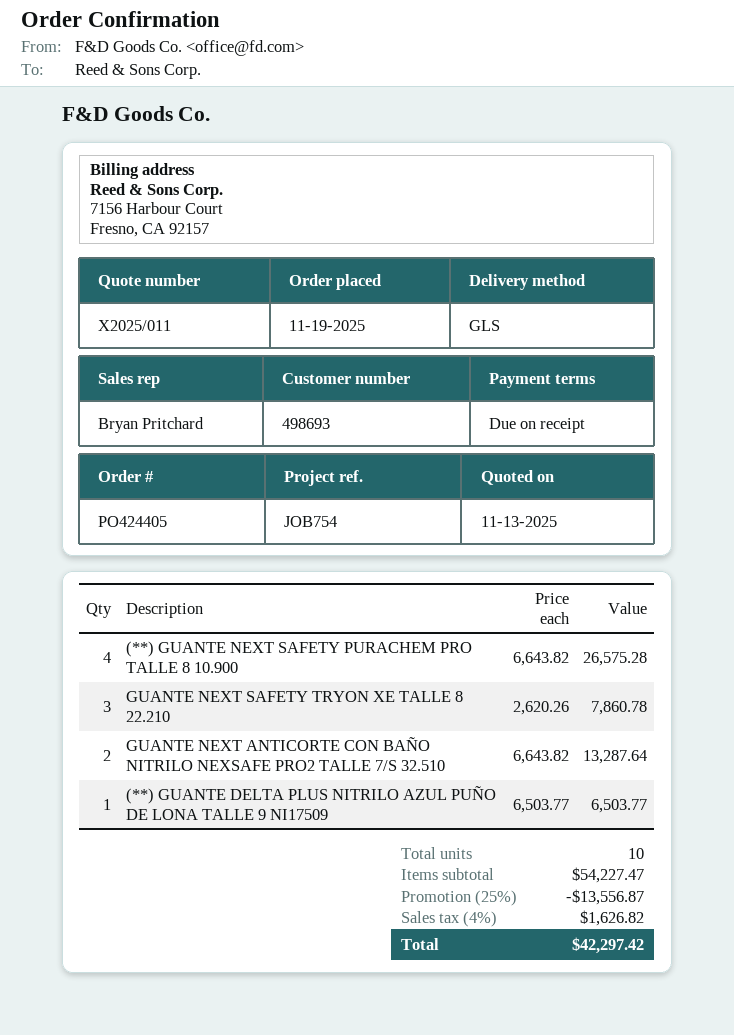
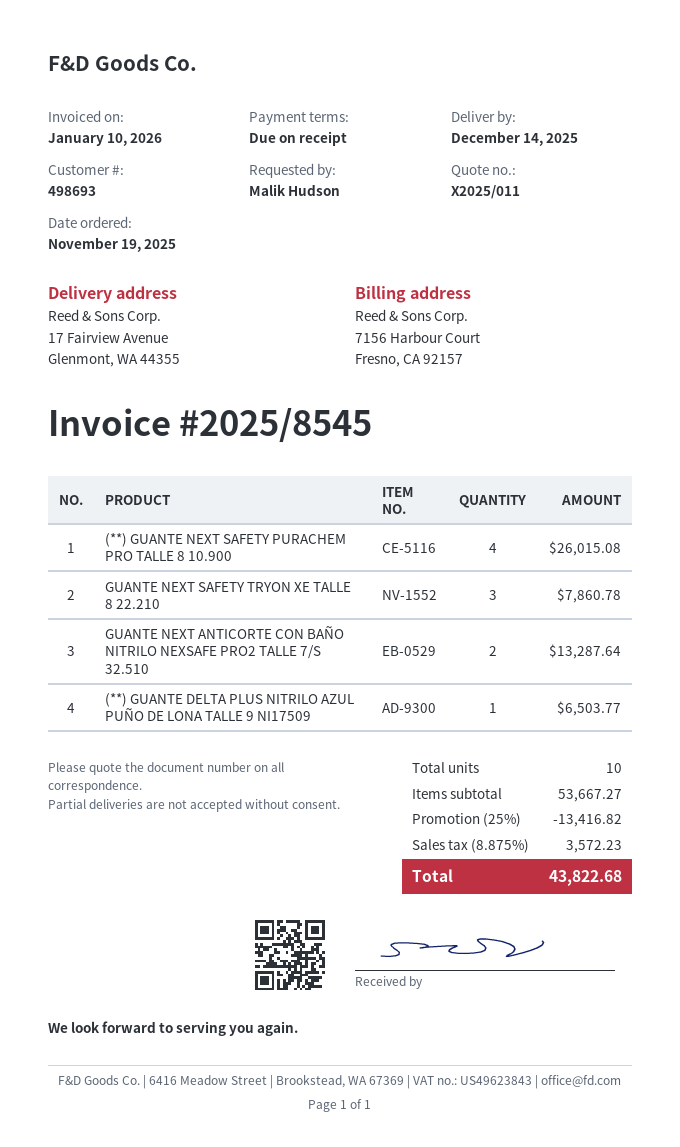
(**) GUANTE NEXT SAFETY PURACHEM PRO TALLE 8 10.900: 4 for 26575.28 -> 4 for 26015.08
subtotal: 54227.47 -> 53667.27
discount: 25% = 13556.87 -> 25% = 13416.82
tax: 4% = 1626.82 -> 8.875% = 3572.23
total: 42297.42 -> 43822.68

